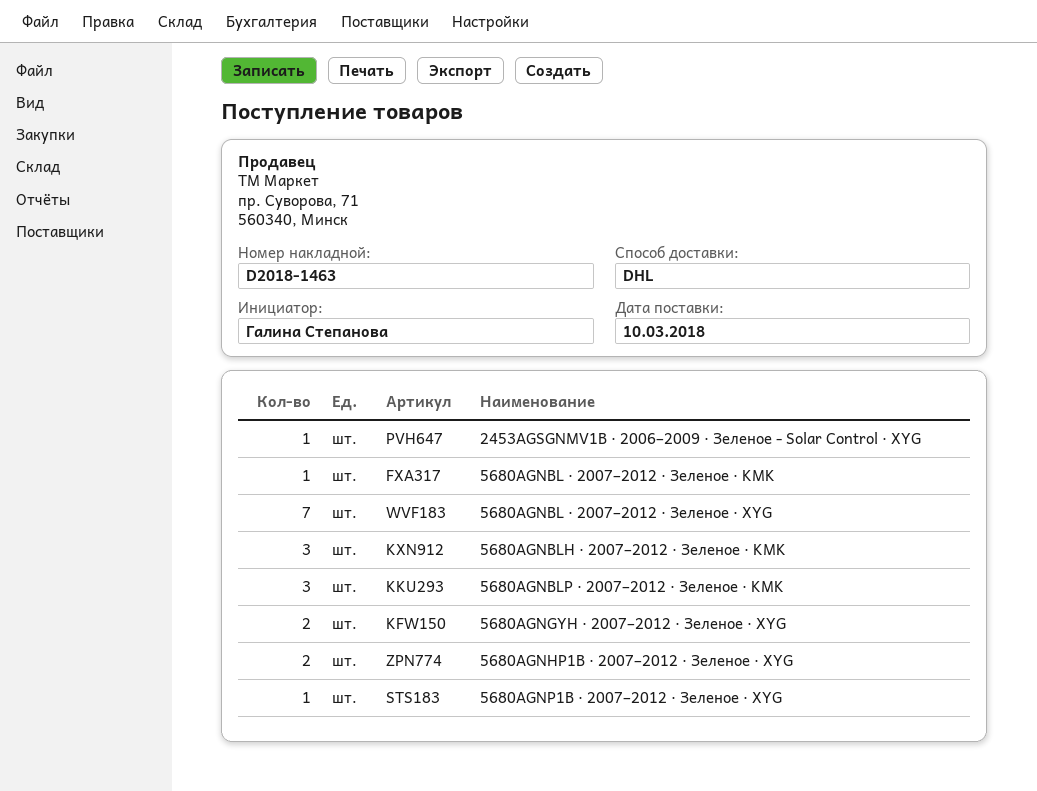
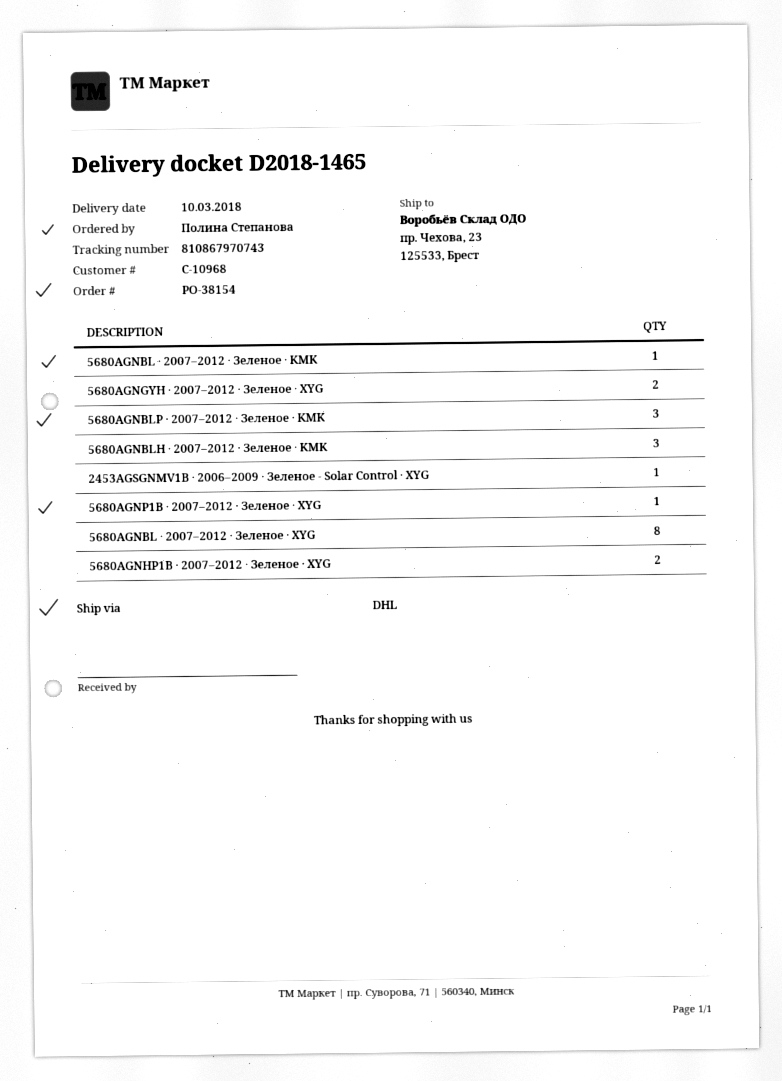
delivery note number: D2018-1463 -> D2018-1465
ordered by: Галина Степанова -> Полина Степанова
5680AGNBL · 2007–2012 · Зеленое · XYG: 7 -> 8

